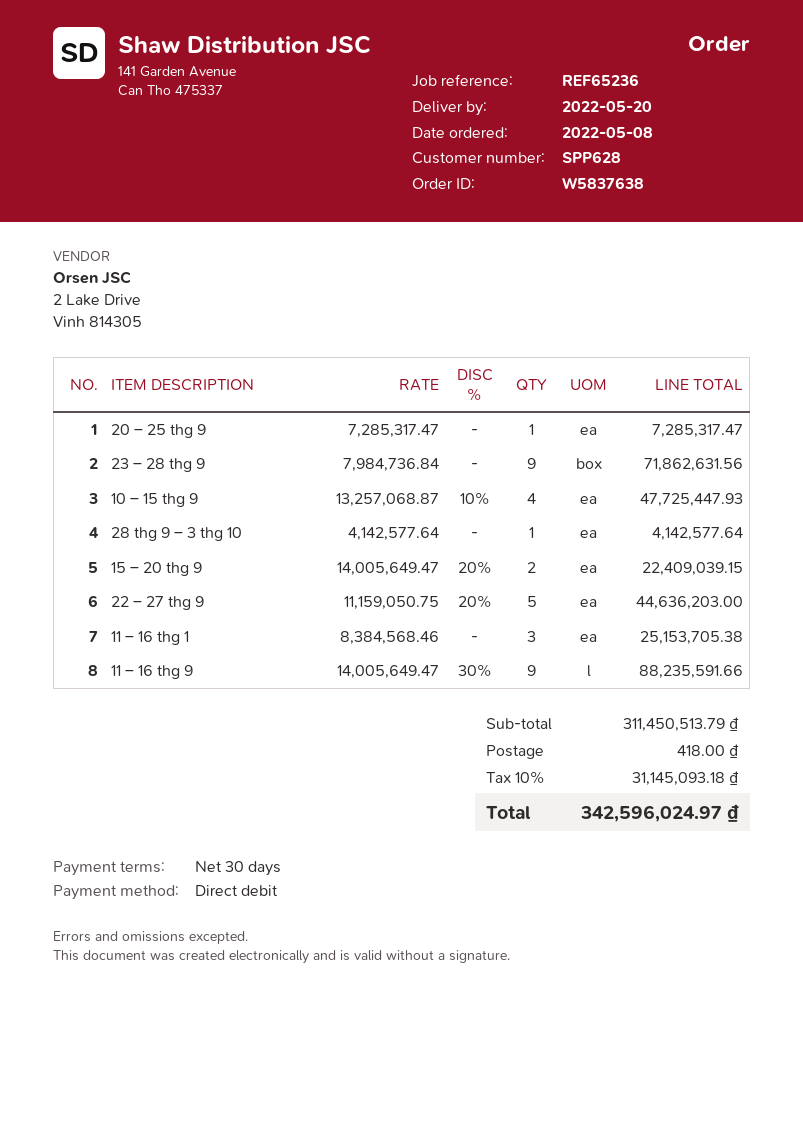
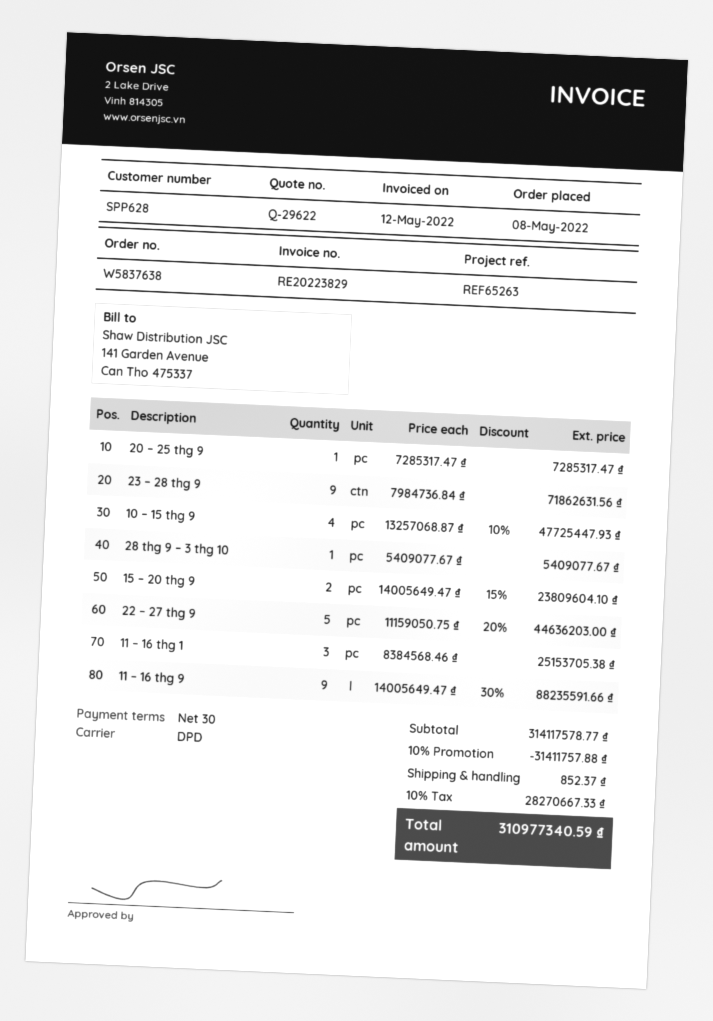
reference: REF65236 -> REF65263
28 thg 9 – 3 thg 10: 1 x 4142577.64 = 4142577.64 -> 1 x 5409077.67 = 5409077.67
15 – 20 thg 9: 2 x 14005649.47 - 20% = 22409039.15 -> 2 x 14005649.47 - 15% = 23809604.10
subtotal: 311450513.79 -> 314117578.77
discount: none -> 10% = 31411757.88
shipping: 418.00 -> 852.37
tax: 10% = 31145093.18 -> 10% = 28270667.33
total: 342596024.97 -> 310977340.59

